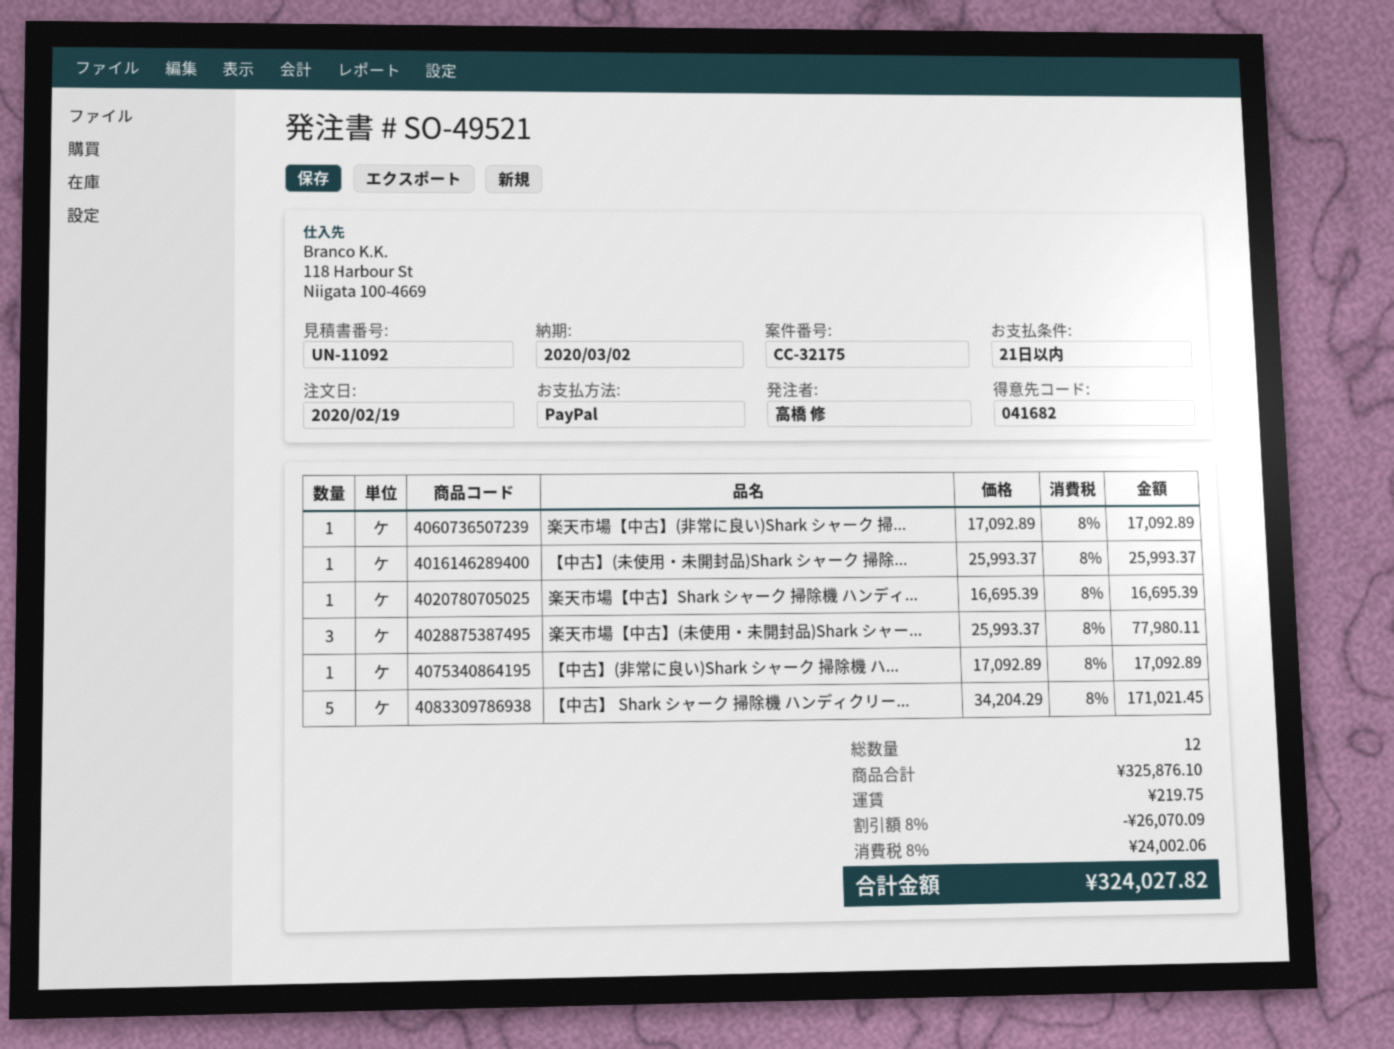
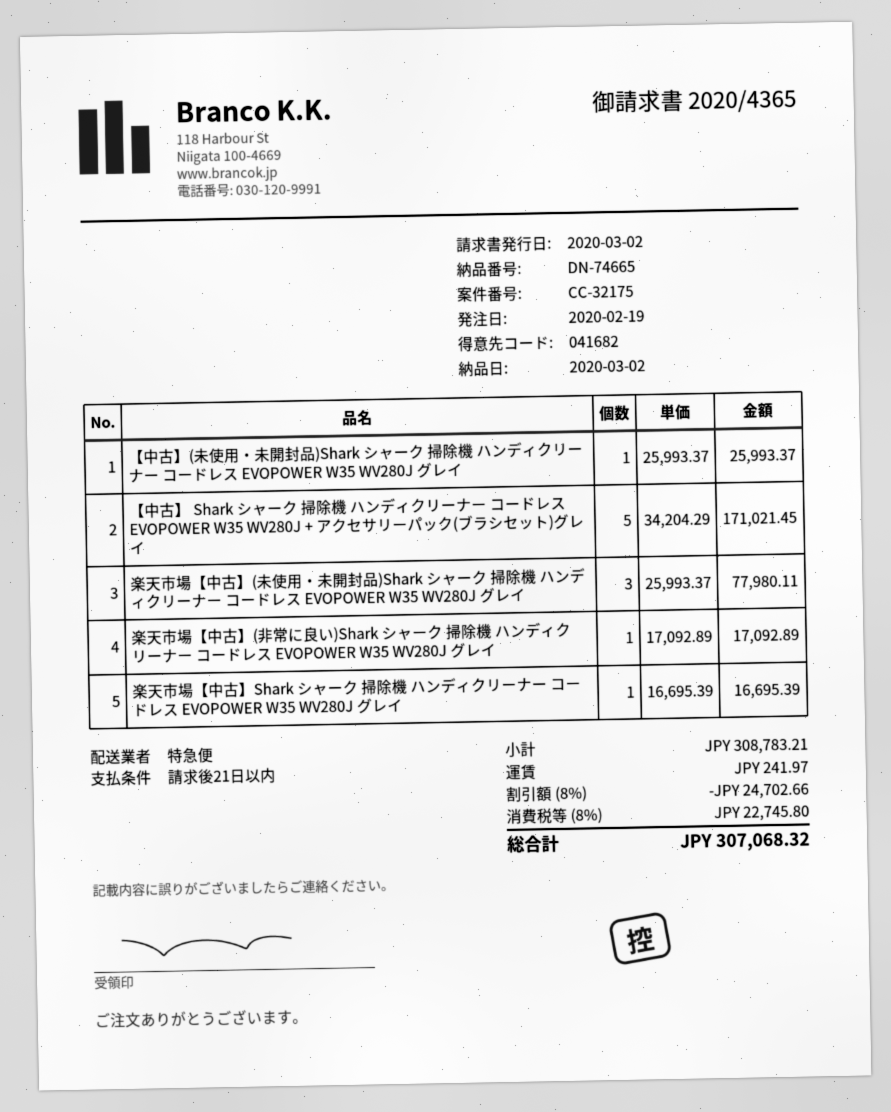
【中古】(非常に良い)Shark シャーク 掃除機 ハ...: 1 x 17092.89 = 17092.89 -> none
subtotal: 325876.10 -> 308783.21
discount: 8% = 26070.09 -> 8% = 24702.66
shipping: 219.75 -> 241.97
tax: 8% = 24002.06 -> 8% = 22745.80
total: 324027.82 -> 307068.32

